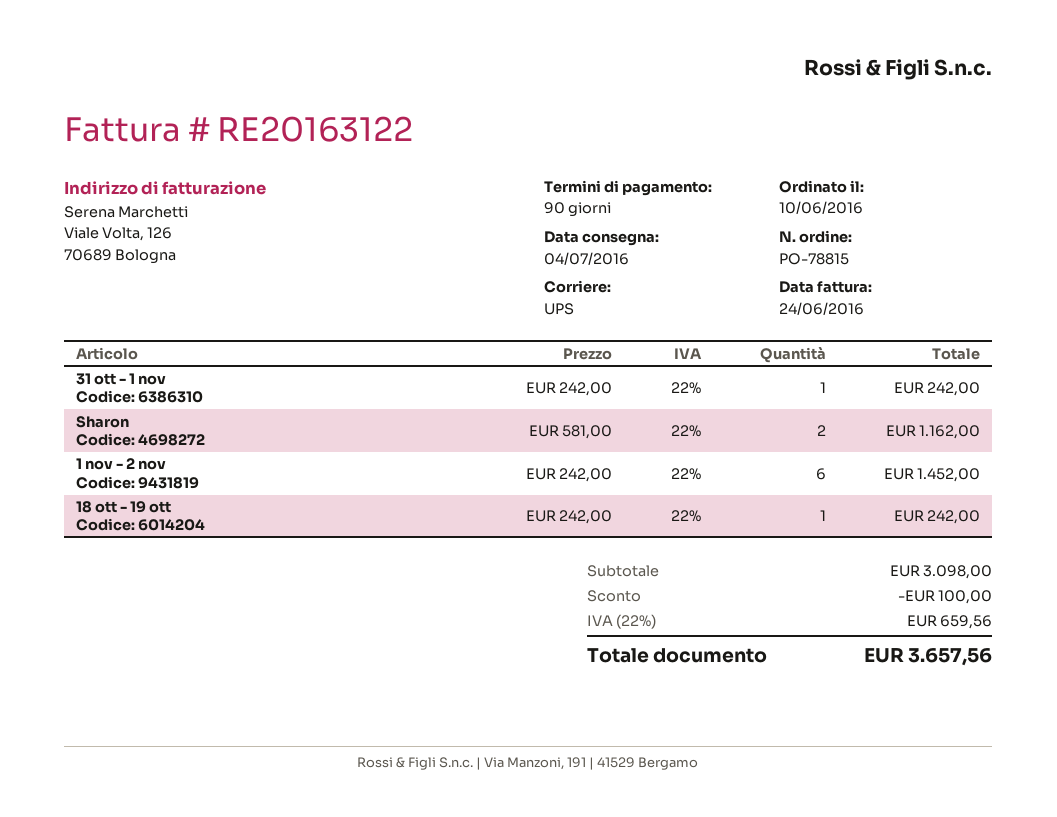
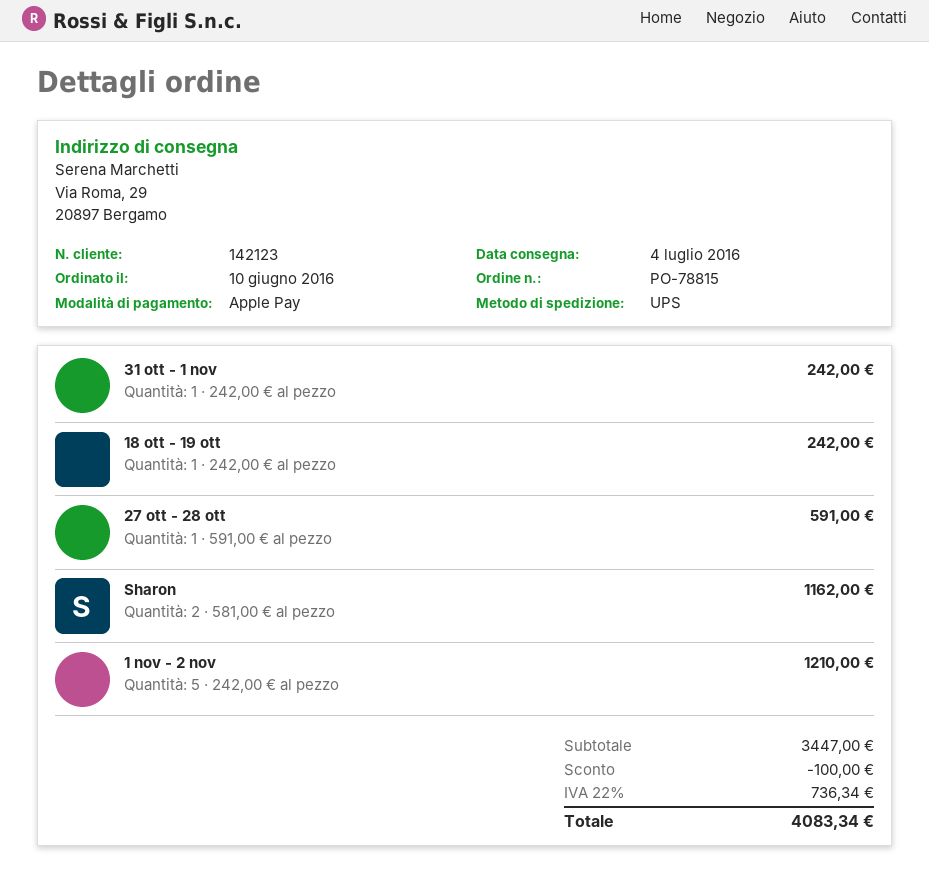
1 nov - 2 nov: 6 x 242.00 = 1452.00 -> 5 x 242.00 = 1210.00
27 ott - 28 ott: none -> 1 x 591.00 = 591.00
subtotal: 3098.00 -> 3447.00
tax: 22% = 659.56 -> 22% = 736.34
total: 3657.56 -> 4083.34

